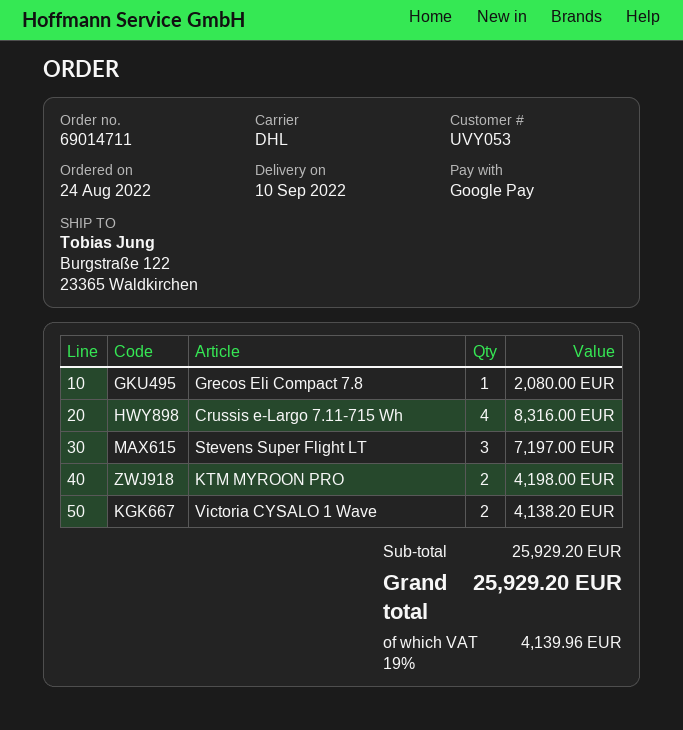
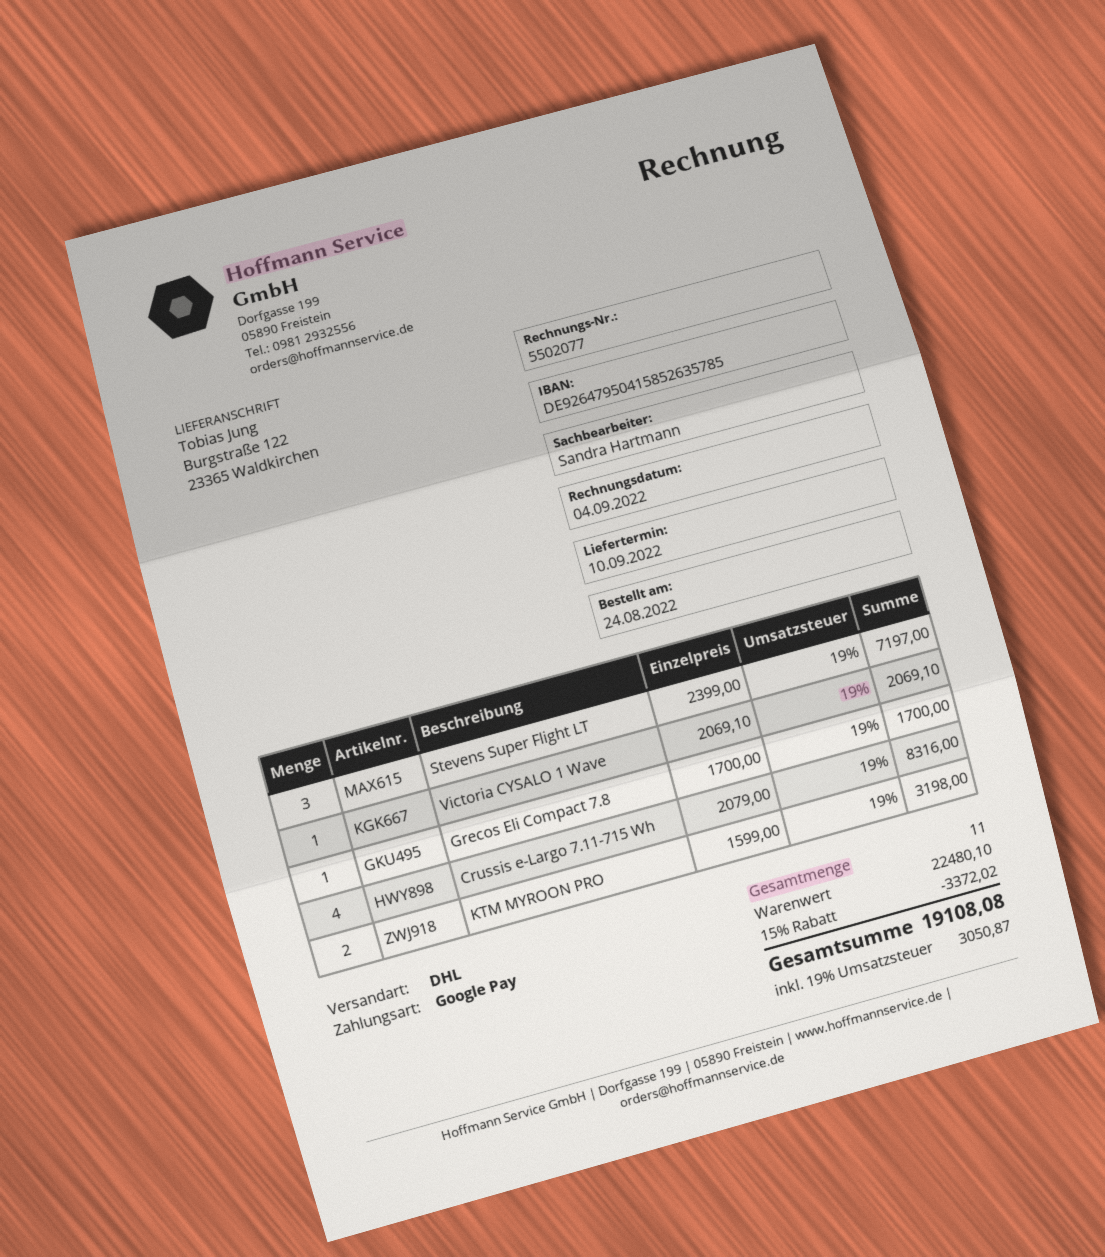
Grecos Eli Compact 7.8: 1 for 2080.00 -> 1 for 1700.00
KTM MYROON PRO: 2 for 4198.00 -> 2 for 3198.00
Victoria CYSALO 1 Wave: 2 for 4138.20 -> 1 for 2069.10
subtotal: 25929.20 -> 22480.10
discount: none -> 15% = 3372.02
tax: 19% = 4139.96 -> 19% = 3050.87
total: 25929.20 -> 19108.08

